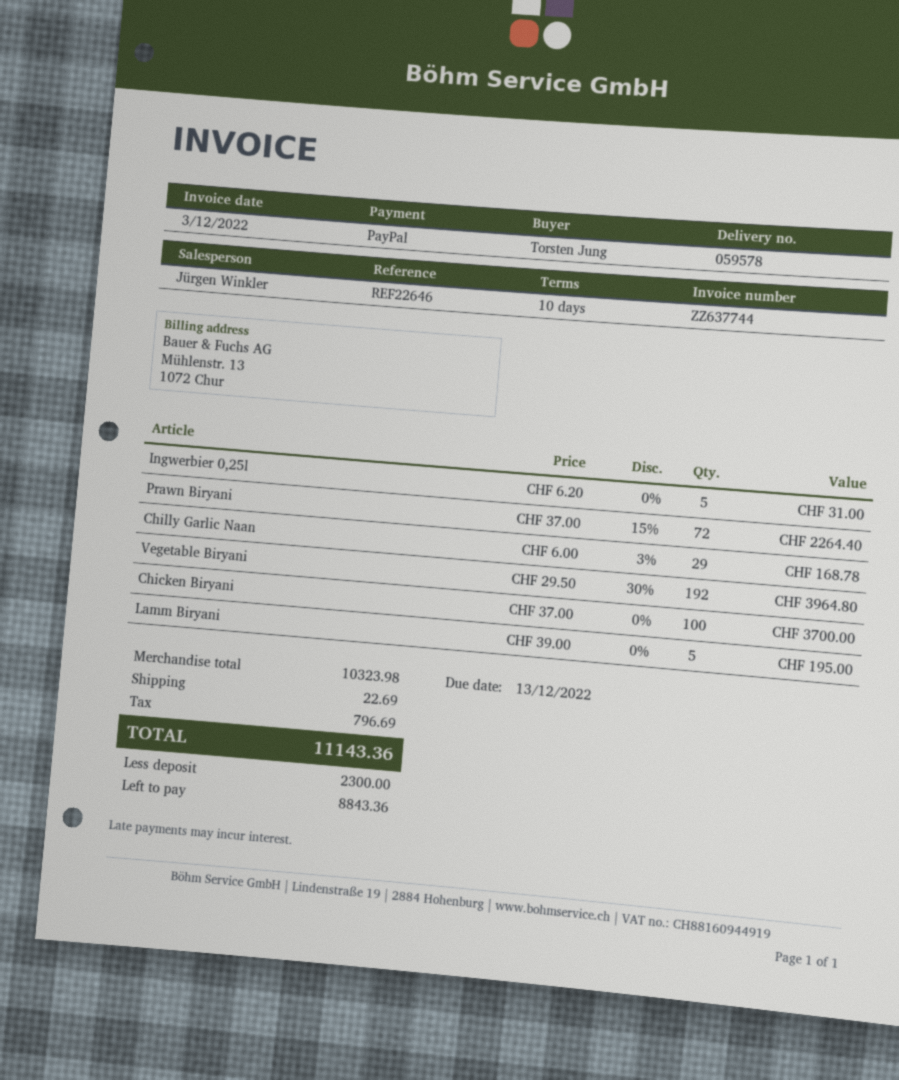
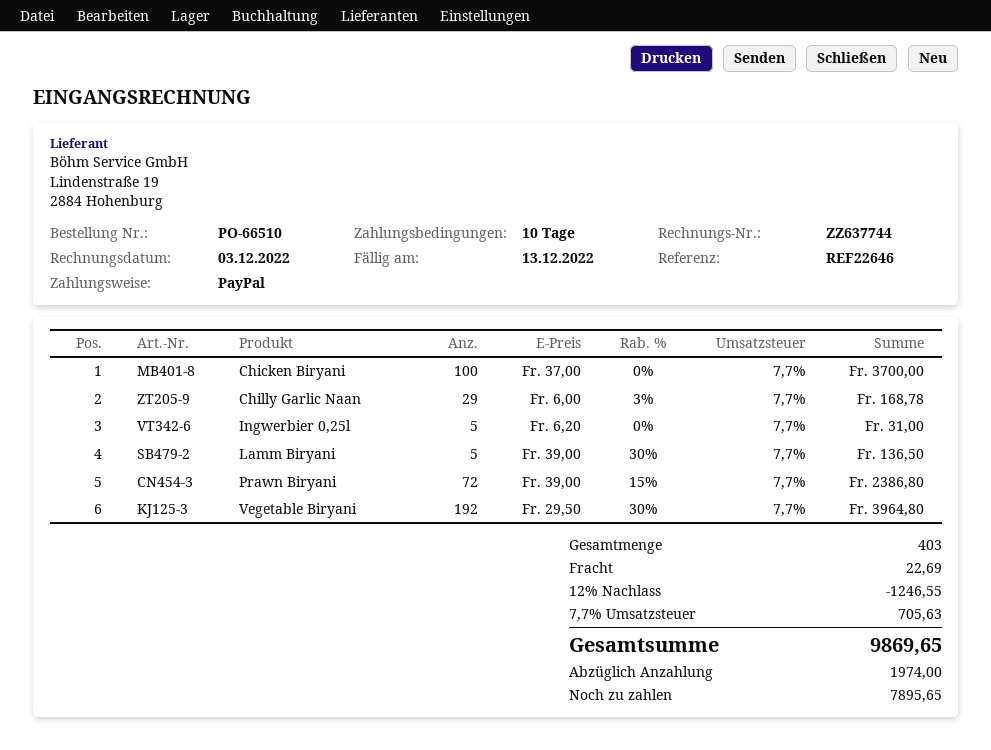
Prawn Biryani: 72 x 37.00 - 15% = 2264.40 -> 72 x 39.00 - 15% = 2386.80
Lamm Biryani: 5 x 39.00 = 195.00 -> 5 x 39.00 - 30% = 136.50
discount: none -> 12% = 1246.55
tax: 796.69 -> 705.63
total: 11143.36 -> 9869.65
deposit: 2300.00 -> 1974.00
balance: 8843.36 -> 7895.65

